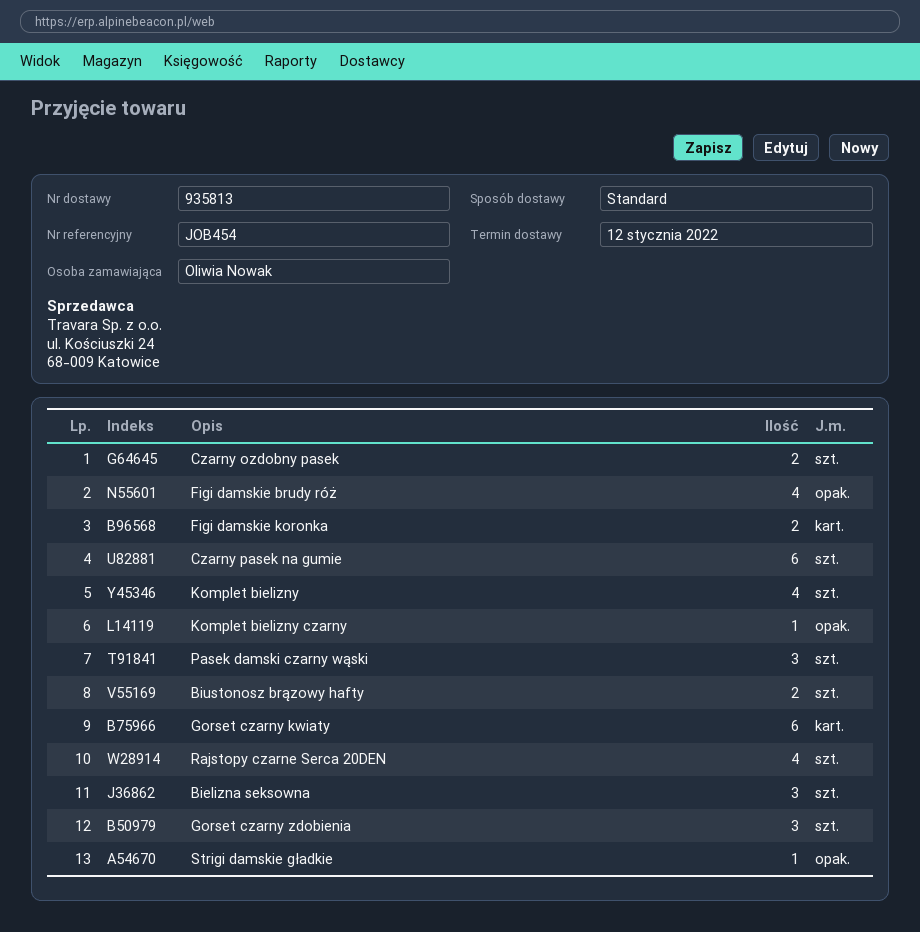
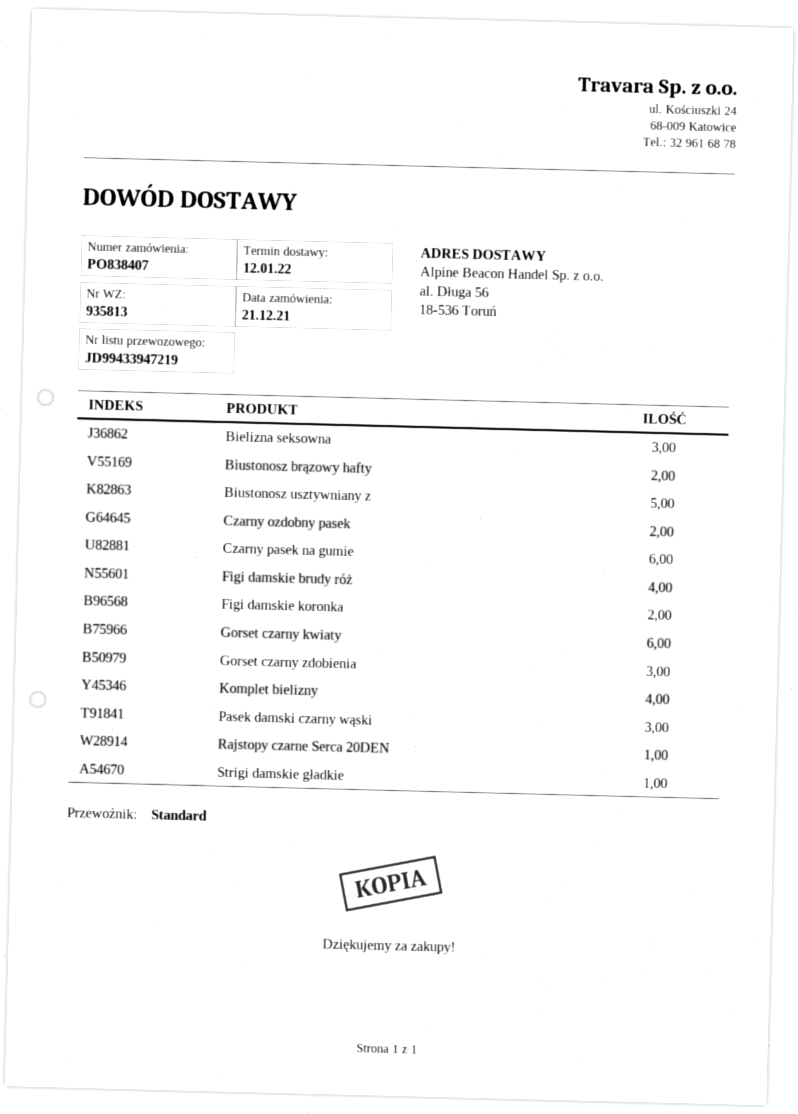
Komplet bielizny czarny: 1 -> none
Rajstopy czarne Serca 20DEN: 4 -> 1
Biustonosz usztywniany z: none -> 5

